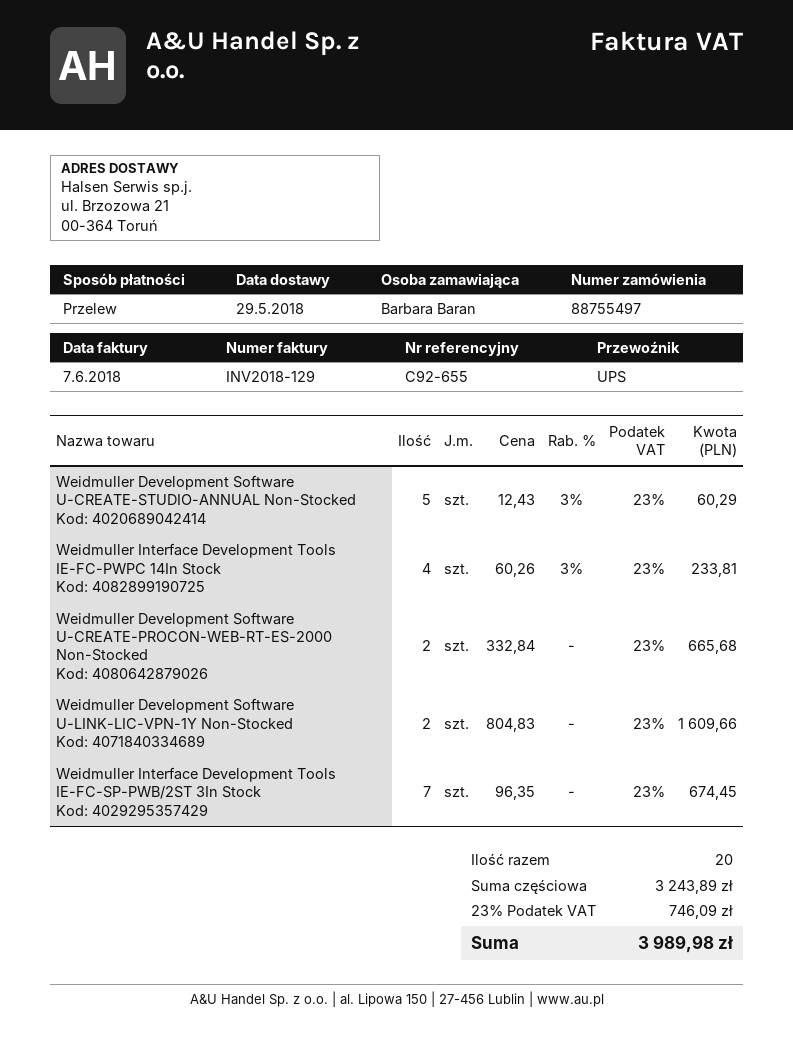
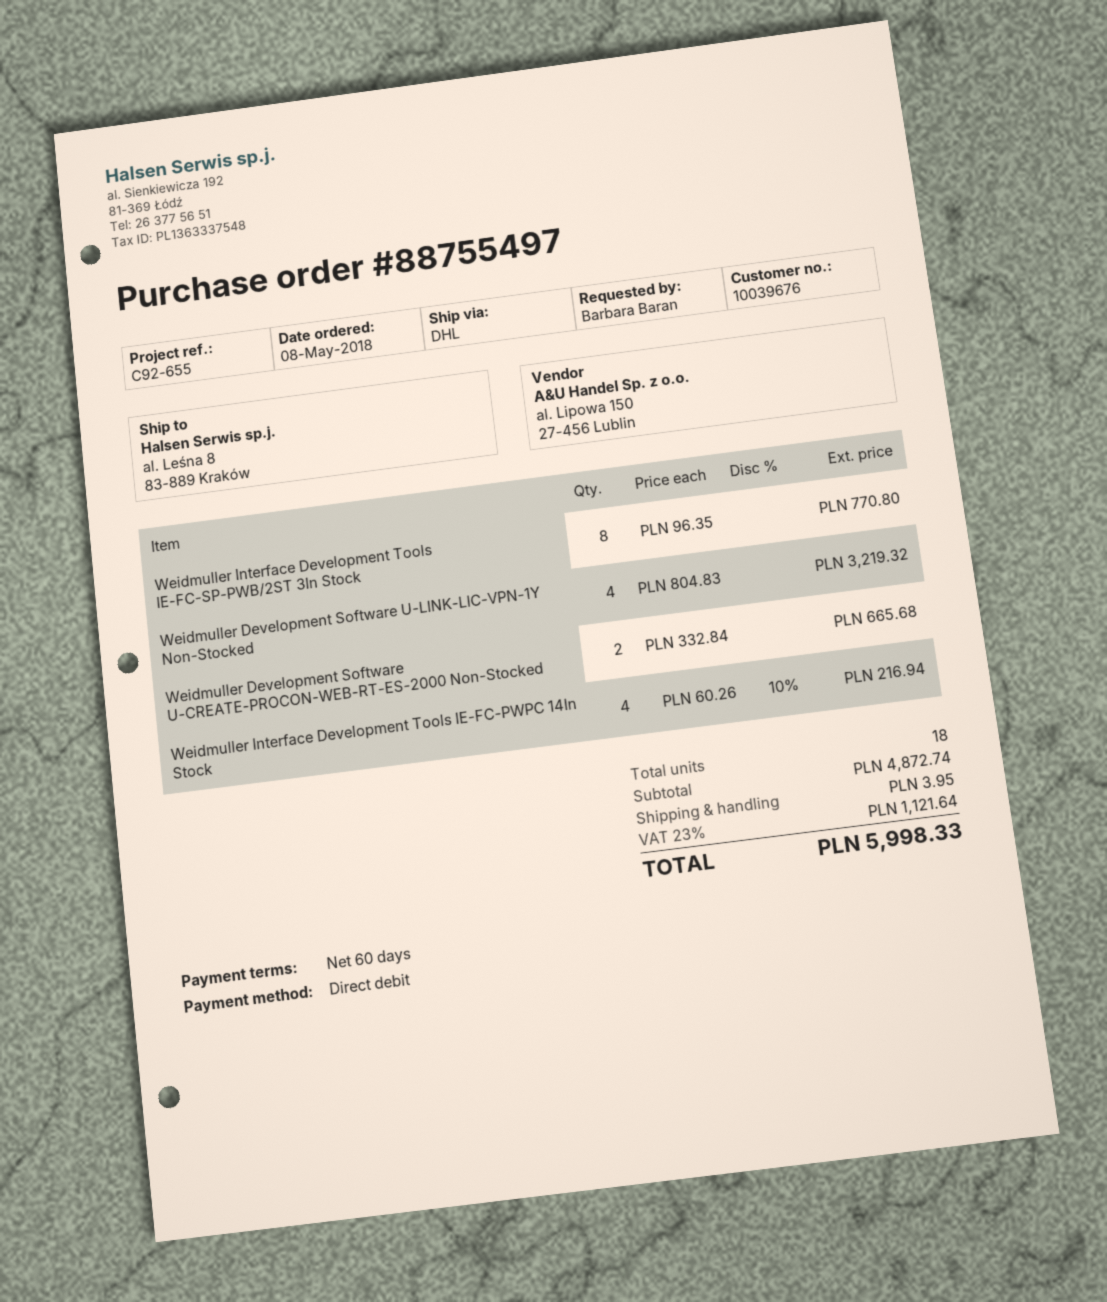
payment method: bank transfer -> direct debit
shipping method: UPS -> DHL
ship to: ul. Brzozowa 21, 00-364 Toruń -> al. Leśna 8, 83-889 Kraków
Weidmuller Development Software U-CREATE-STUDIO-ANNUAL Non-Stocked: 5 x 12.43 - 3% = 60.29 -> none
Weidmuller Interface Development Tools IE-FC-PWPC 14In Stock: 4 x 60.26 - 3% = 233.81 -> 4 x 60.26 - 10% = 216.94
Weidmuller Development Software U-LINK-LIC-VPN-1Y Non-Stocked: 2 x 804.83 = 1609.66 -> 4 x 804.83 = 3219.32
Weidmuller Interface Development Tools IE-FC-SP-PWB/2ST 3In Stock: 7 x 96.35 = 674.45 -> 8 x 96.35 = 770.80
total quantity: 20 -> 18
subtotal: 3243.89 -> 4872.74
shipping: none -> 3.95
tax: 23% = 746.09 -> 23% = 1121.64
total: 3989.98 -> 5998.33

